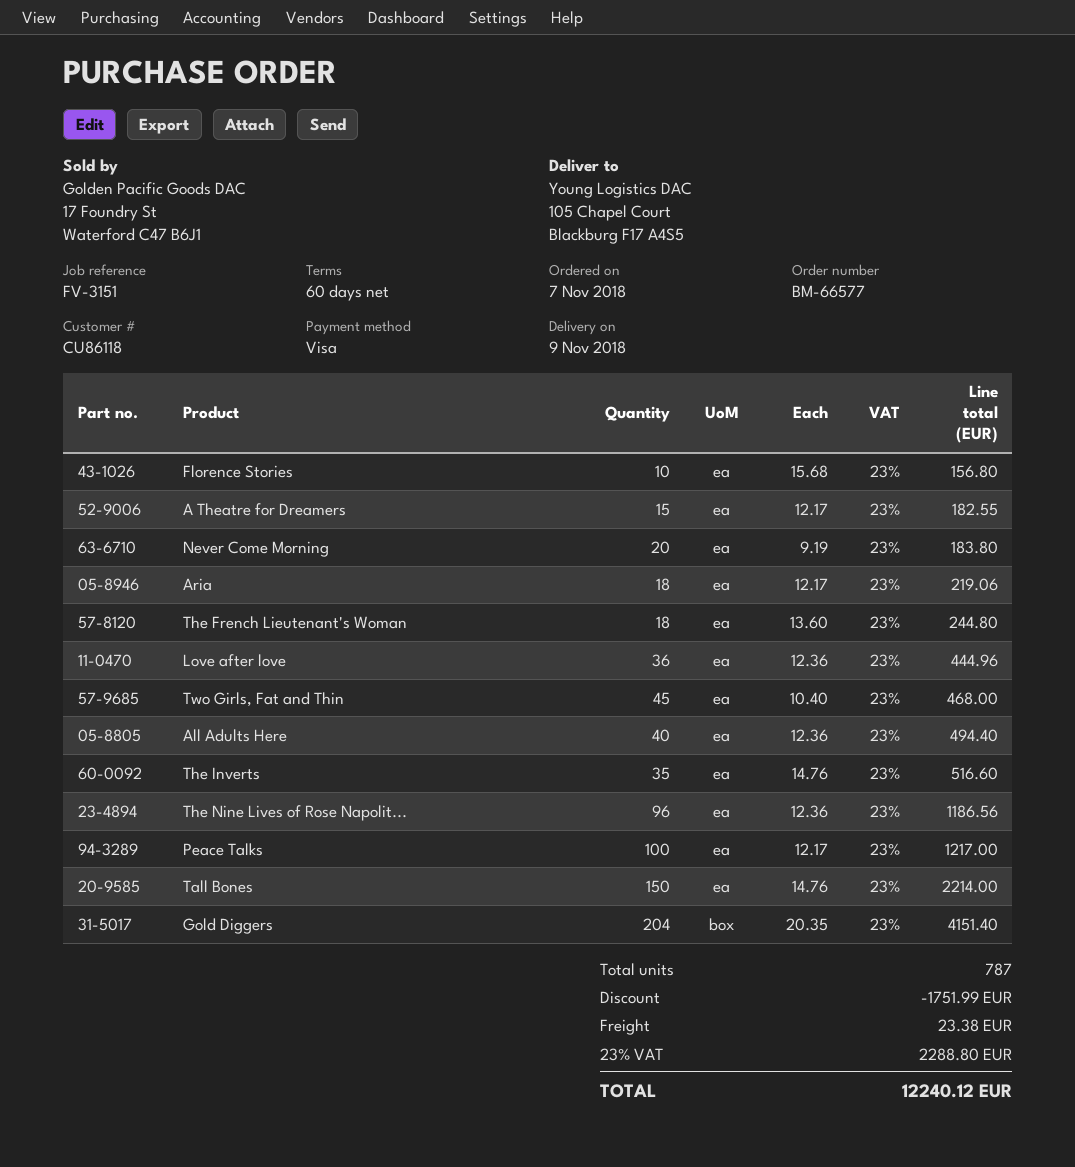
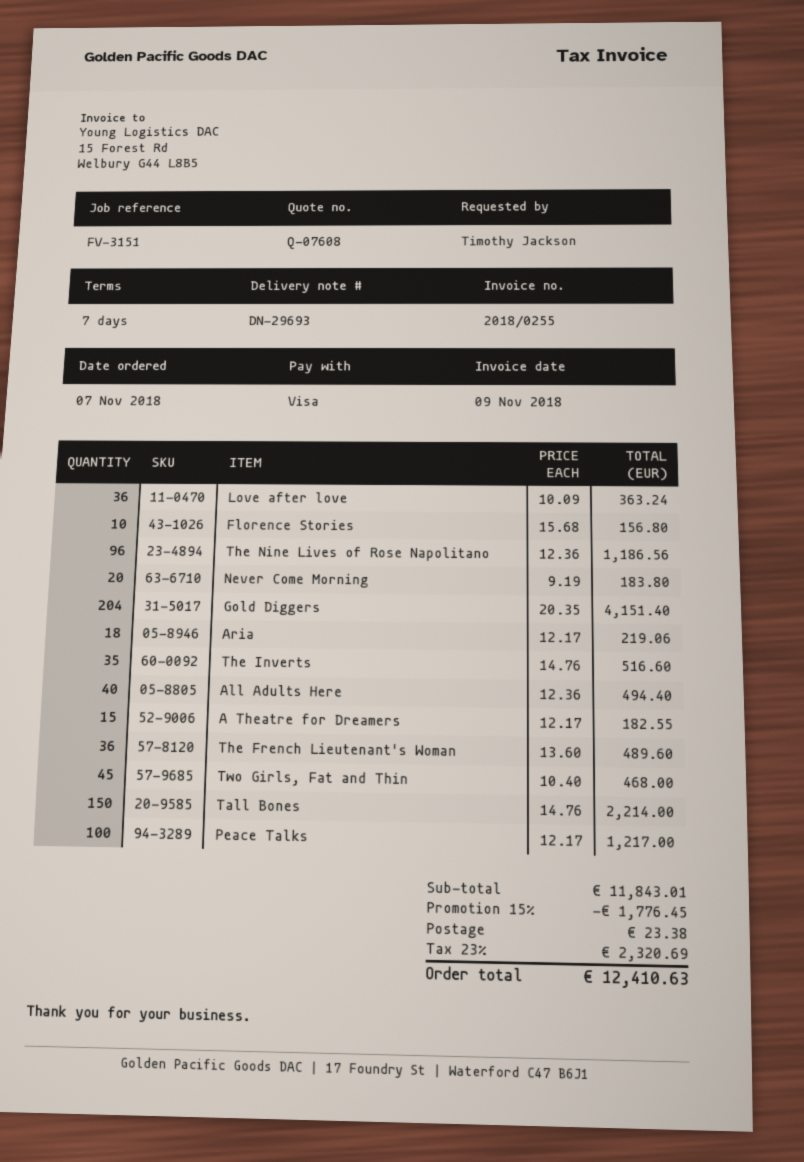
payment terms: 60 days -> 7 days
The French Lieutenant's Woman: 18 x 13.60 = 244.80 -> 36 x 13.60 = 489.60
Love after love: 36 x 12.36 = 444.96 -> 36 x 10.09 = 363.24
discount: 1751.99 -> 1776.45
tax: 23% = 2288.80 -> 23% = 2320.69
total: 12240.12 -> 12410.63

